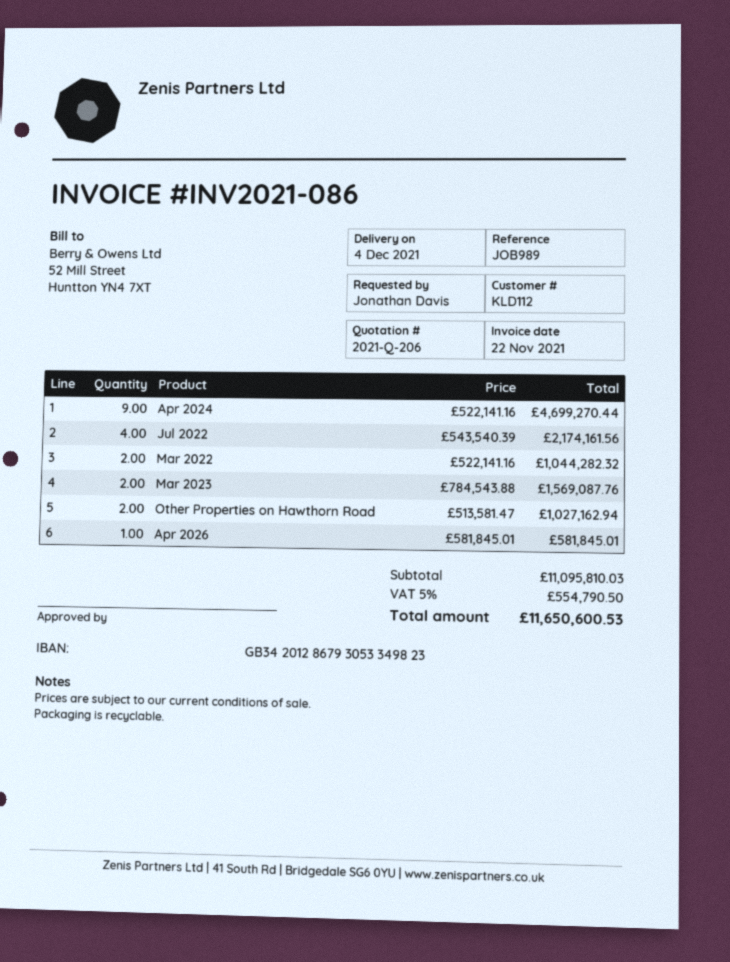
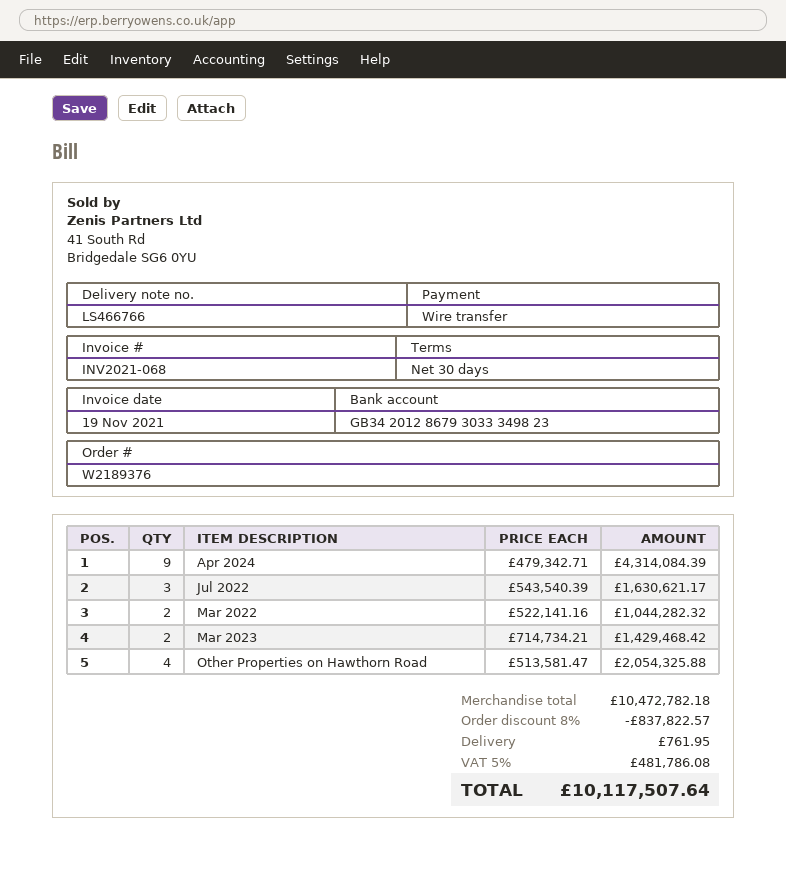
invoice number: INV2021-086 -> INV2021-068
invoice date: 2021-11-22 -> 2021-11-19
bank account: GB34201286793053349823 -> GB34201286793033349823
Apr 2024: 9 x 522141.16 = 4699270.44 -> 9 x 479342.71 = 4314084.39
Jul 2022: 4 x 543540.39 = 2174161.56 -> 3 x 543540.39 = 1630621.17
Mar 2023: 2 x 784543.88 = 1569087.76 -> 2 x 714734.21 = 1429468.42
Other Properties on Hawthorn Road: 2 x 513581.47 = 1027162.94 -> 4 x 513581.47 = 2054325.88
Apr 2026: 1 x 581845.01 = 581845.01 -> none
subtotal: 11095810.03 -> 10472782.18
discount: none -> 8% = 837822.57
shipping: none -> 761.95
tax: 5% = 554790.50 -> 5% = 481786.08
total: 11650600.53 -> 10117507.64

